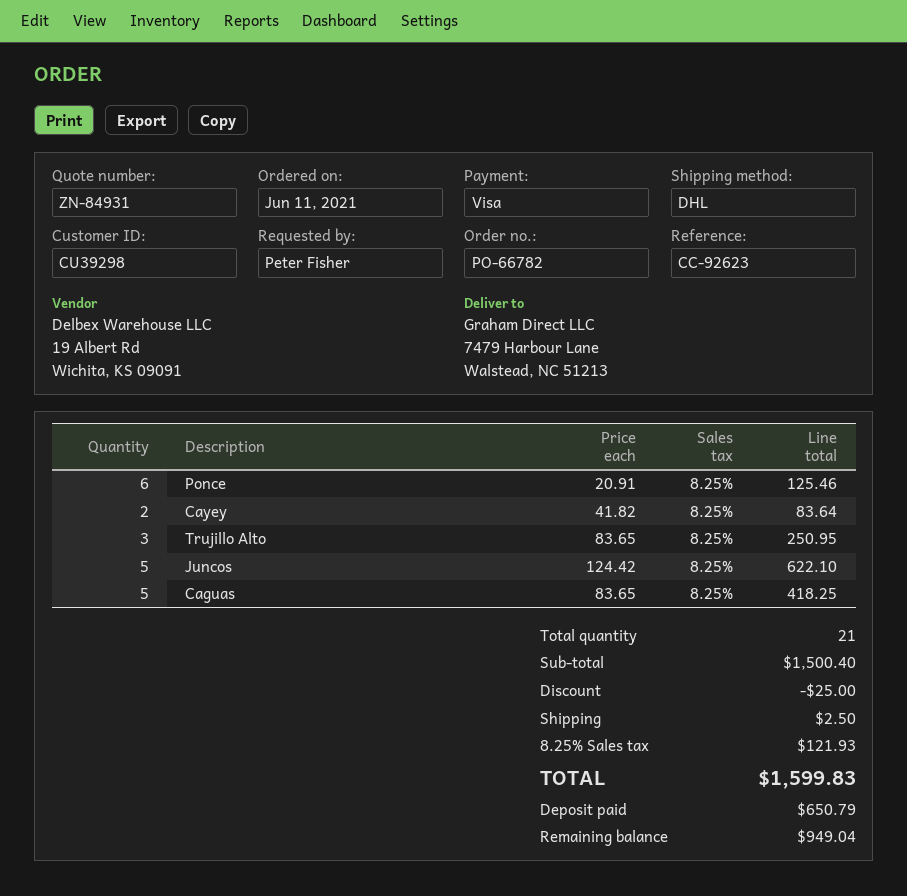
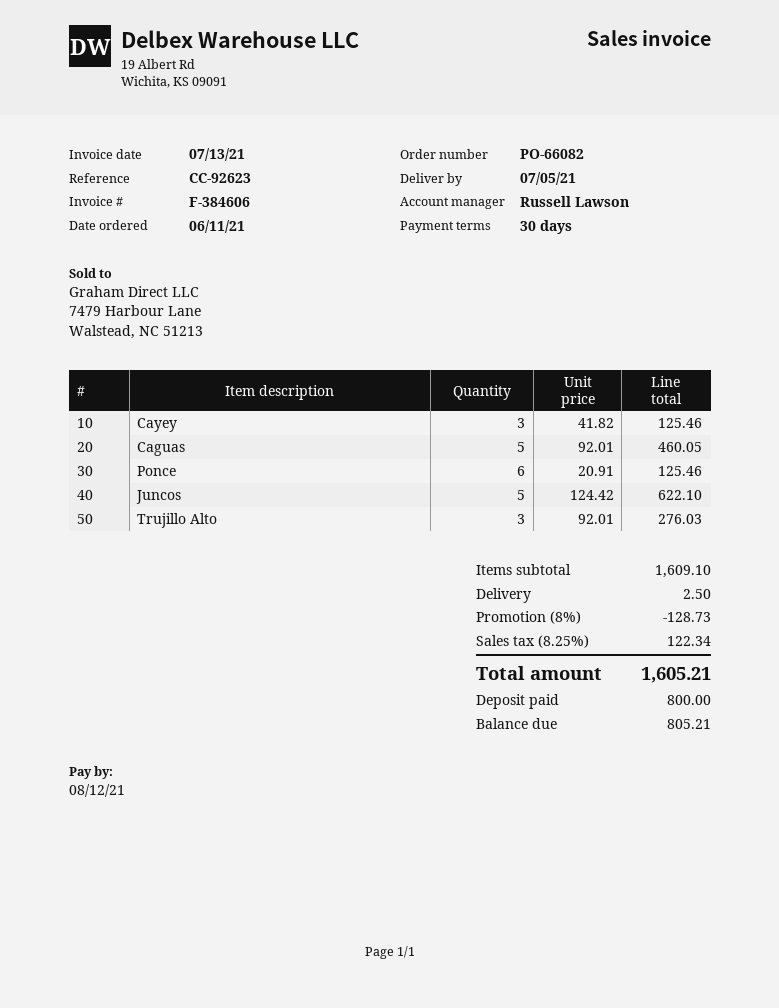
order number: PO-66782 -> PO-66082
Cayey: 2 x 41.82 = 83.64 -> 3 x 41.82 = 125.46
Trujillo Alto: 3 x 83.65 = 250.95 -> 3 x 92.01 = 276.03
Caguas: 5 x 83.65 = 418.25 -> 5 x 92.01 = 460.05
subtotal: 1500.40 -> 1609.10
discount: 25.00 -> 128.73
tax: 8.25% = 121.93 -> 8.25% = 122.34
total: 1599.83 -> 1605.21
deposit: 650.79 -> 800.00
balance: 949.04 -> 805.21

